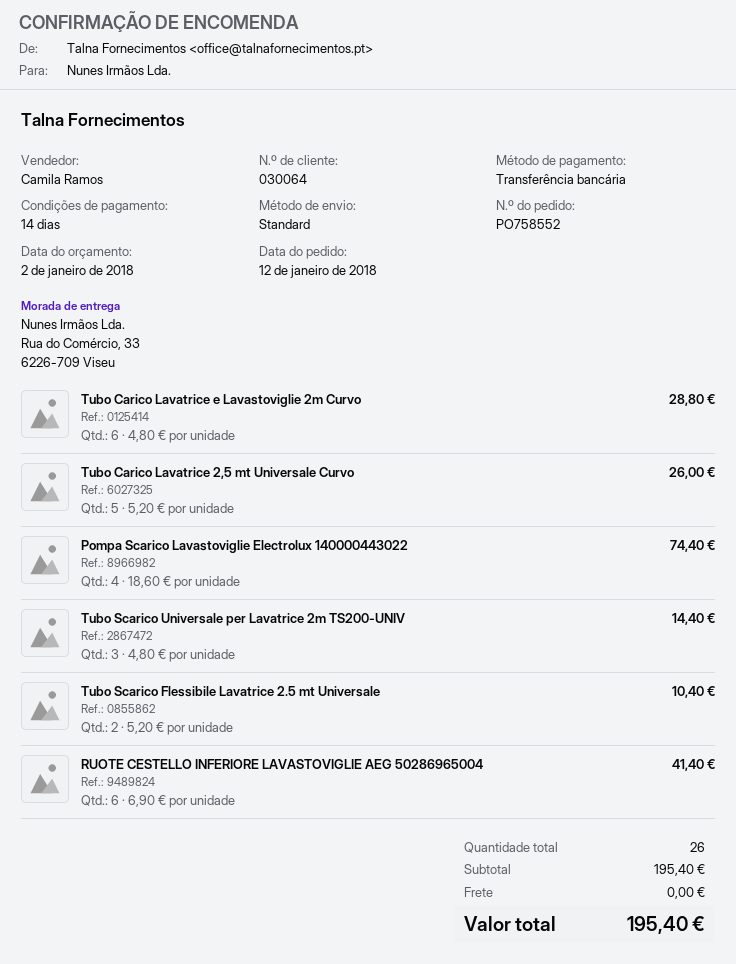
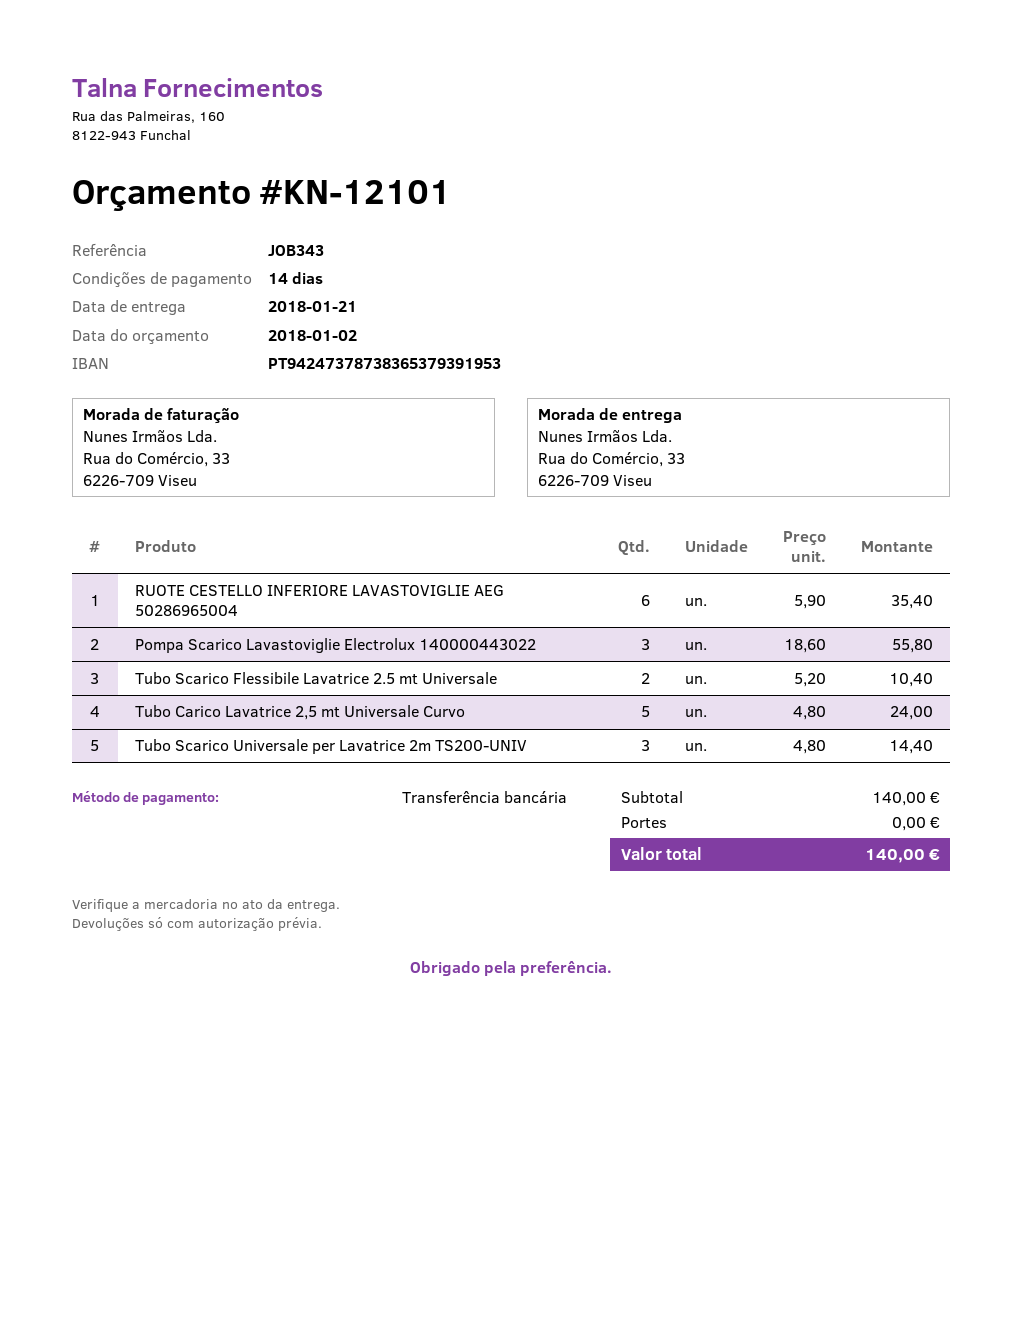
Tubo Carico Lavatrice e Lavastoviglie 2m Curvo: 6 x 4.80 = 28.80 -> none
Tubo Carico Lavatrice 2,5 mt Universale Curvo: 5 x 5.20 = 26.00 -> 5 x 4.80 = 24.00
Pompa Scarico Lavastoviglie Electrolux 140000443022: 4 x 18.60 = 74.40 -> 3 x 18.60 = 55.80
RUOTE CESTELLO INFERIORE LAVASTOVIGLIE AEG 50286965004: 6 x 6.90 = 41.40 -> 6 x 5.90 = 35.40
subtotal: 195.40 -> 140.00
total: 195.40 -> 140.00

